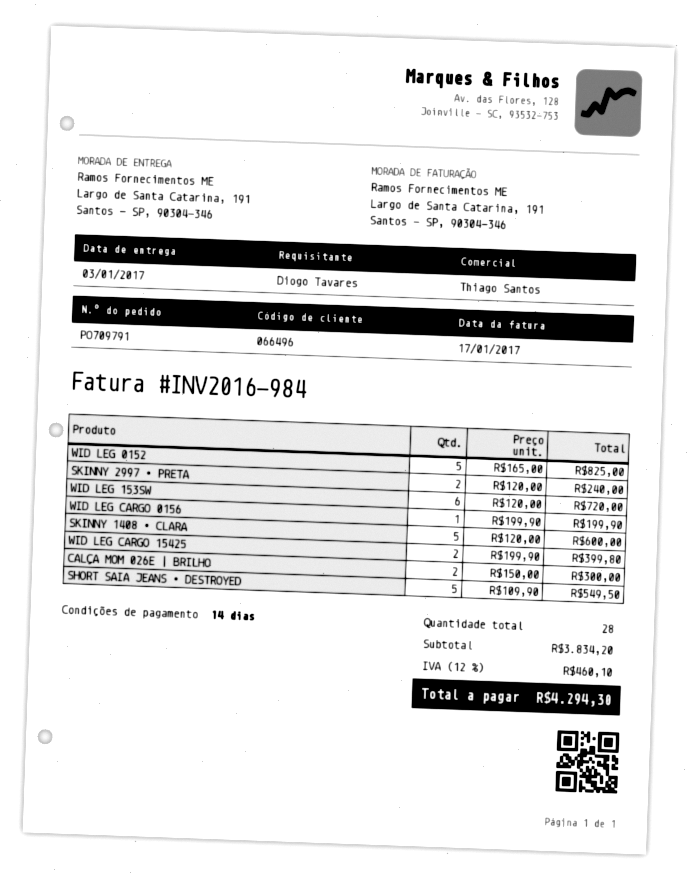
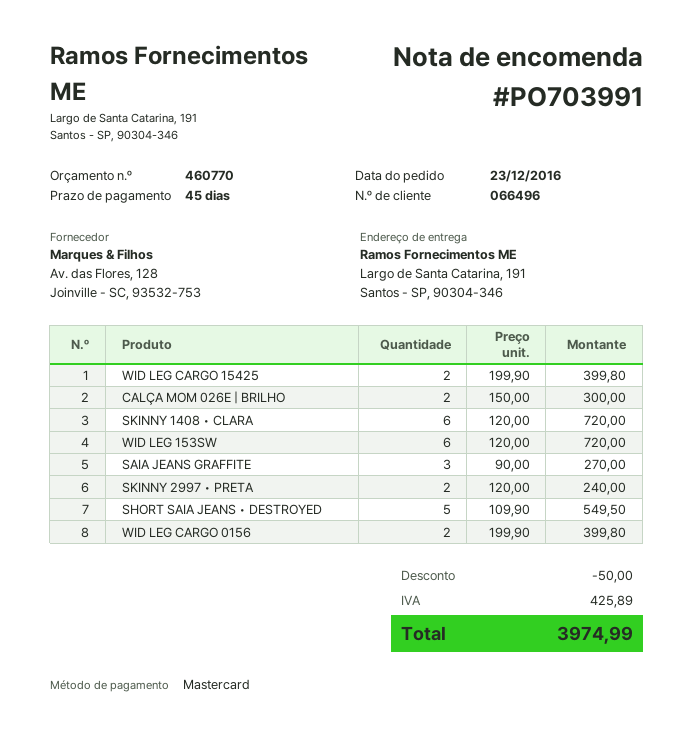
order number: PO709791 -> PO703991
payment terms: 14 days -> 45 days
WID LEG 0152: 5 x 165.00 = 825.00 -> none
WID LEG CARGO 0156: 1 x 199.90 = 199.90 -> 2 x 199.90 = 399.80
SKINNY 1408 • CLARA: 5 x 120.00 = 600.00 -> 6 x 120.00 = 720.00
SAIA JEANS GRAFFITE: none -> 3 x 90.00 = 270.00
discount: none -> 50.00
tax: 460.10 -> 425.89
total: 4294.30 -> 3974.99

